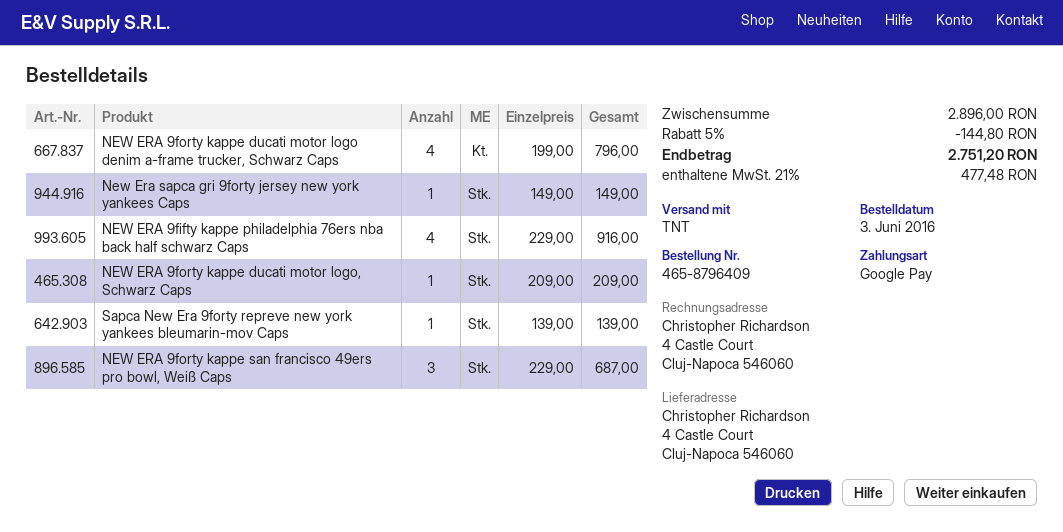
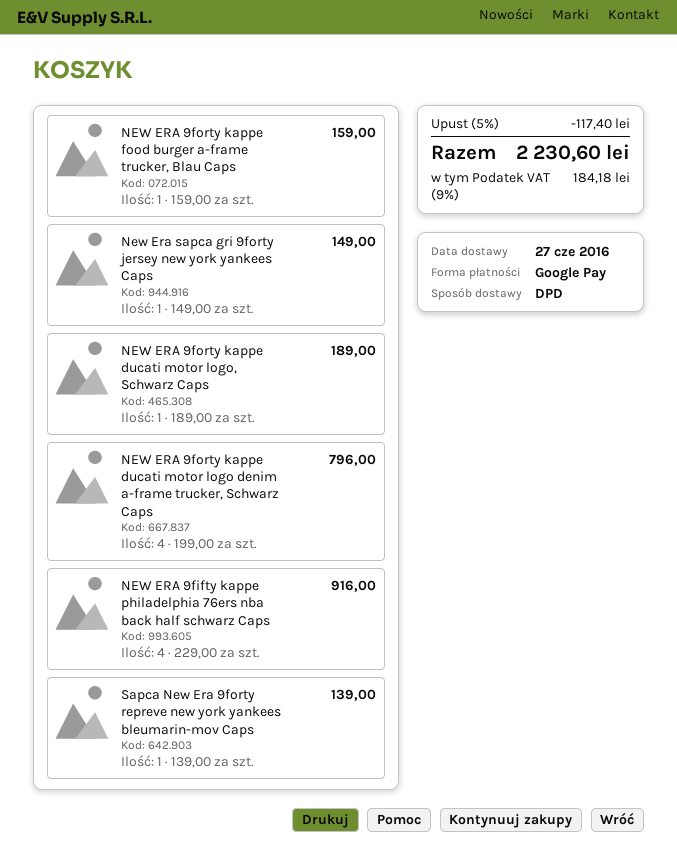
shipping method: TNT -> DPD
NEW ERA 9forty kappe ducati motor logo, Schwarz Caps: 1 x 209.00 = 209.00 -> 1 x 189.00 = 189.00
NEW ERA 9forty kappe san francisco 49ers pro bowl, Weiß Caps: 3 x 229.00 = 687.00 -> none
NEW ERA 9forty kappe food burger a-frame trucker, Blau Caps: none -> 1 x 159.00 = 159.00
discount: 5% = 144.80 -> 5% = 117.40
tax: 21% = 477.48 -> 9% = 184.18
total: 2751.20 -> 2230.60

